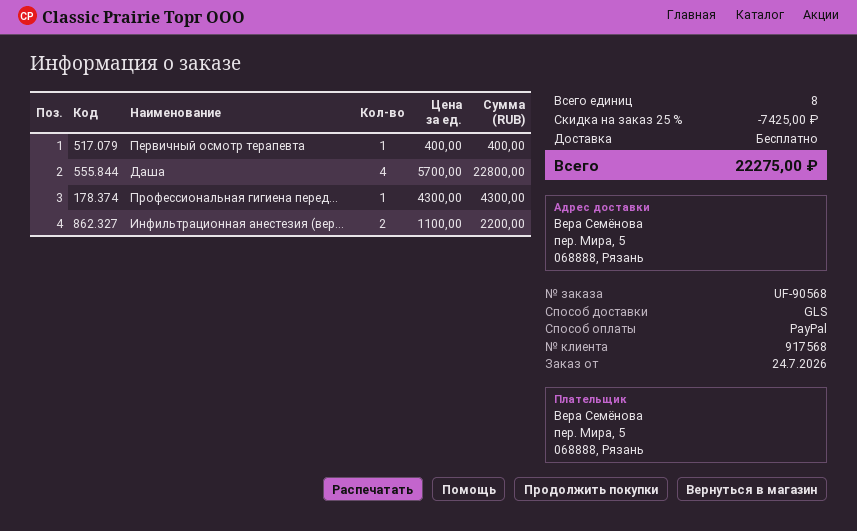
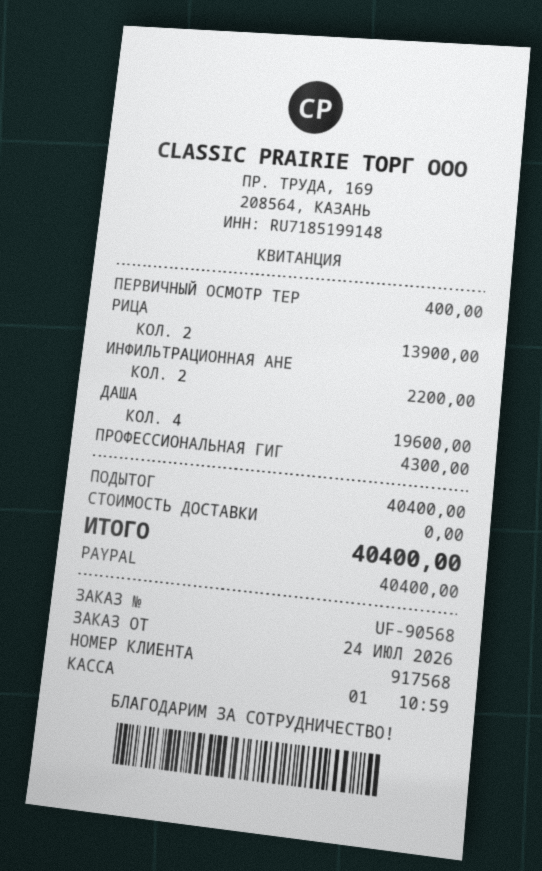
Даша: 4 for 22800.00 -> 4 for 19600.00
РИЦА: none -> 2 for 13900.00
discount: 25% = 7425.00 -> none
total: 22275.00 -> 40400.00

